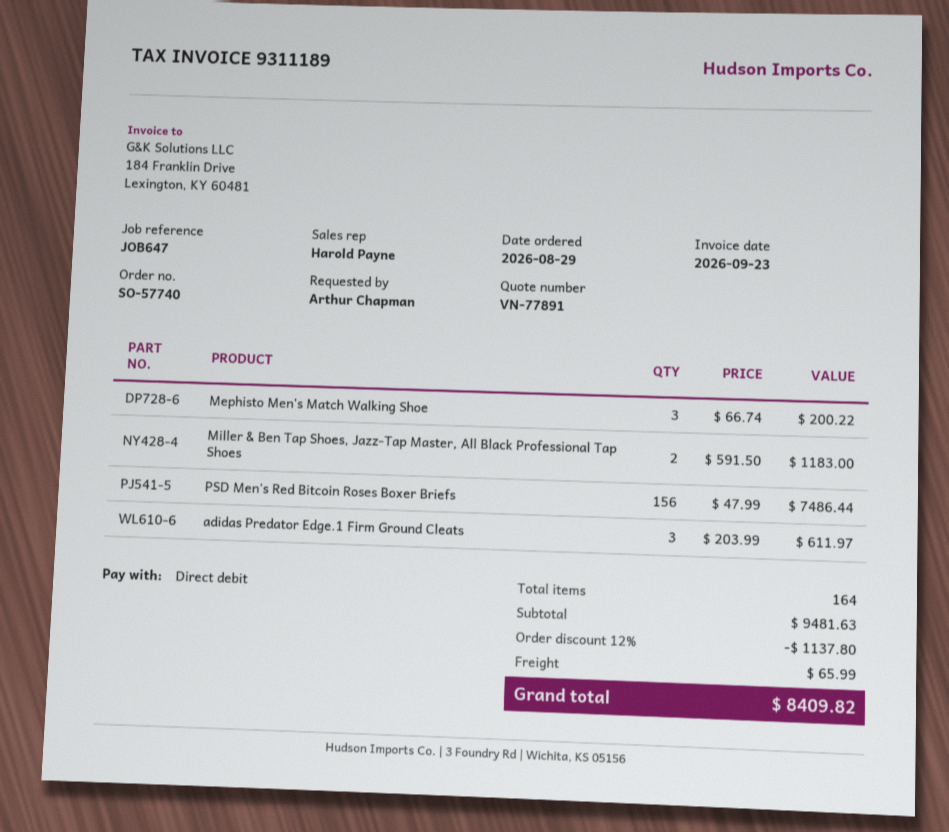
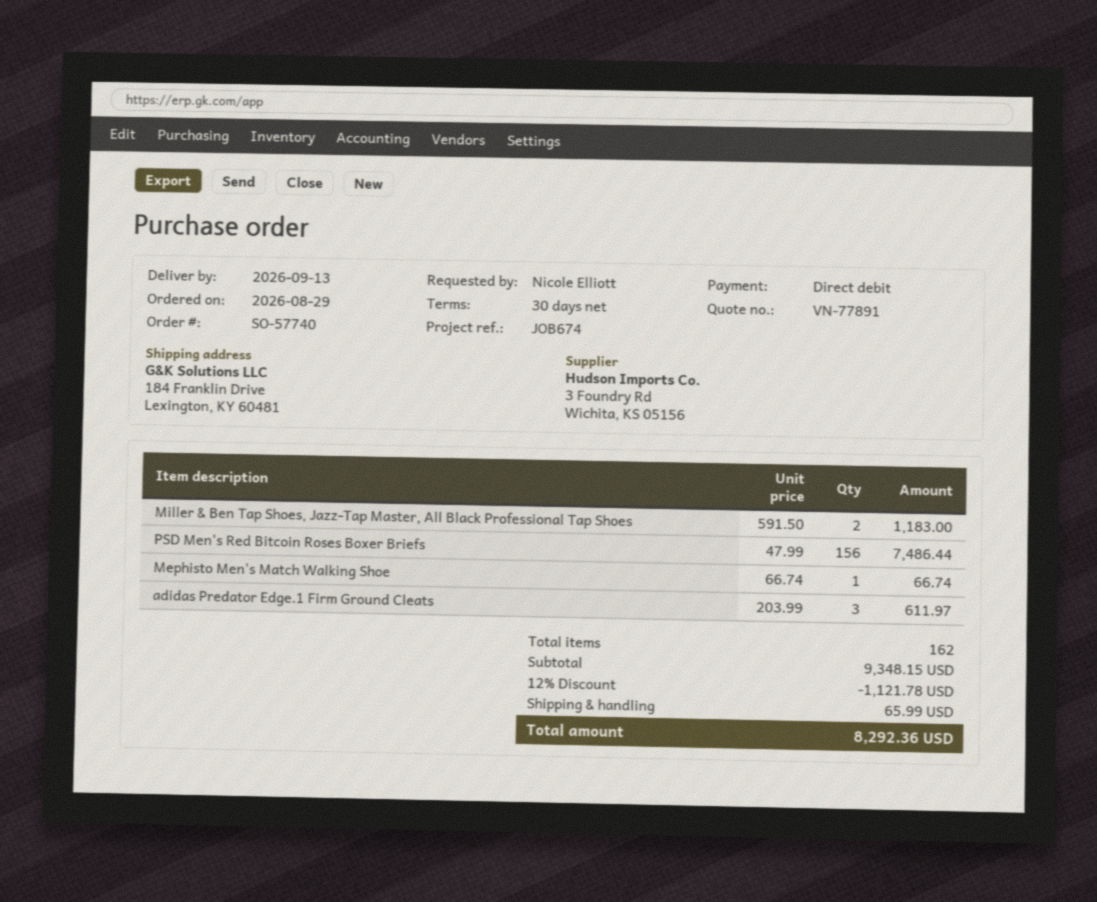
reference: JOB647 -> JOB674
ordered by: Arthur Chapman -> Nicole Elliott
Mephisto Men's Match Walking Shoe: 3 x 66.74 = 200.22 -> 1 x 66.74 = 66.74
total quantity: 164 -> 162
subtotal: 9481.63 -> 9348.15
discount: 12% = 1137.80 -> 12% = 1121.78
total: 8409.82 -> 8292.36

